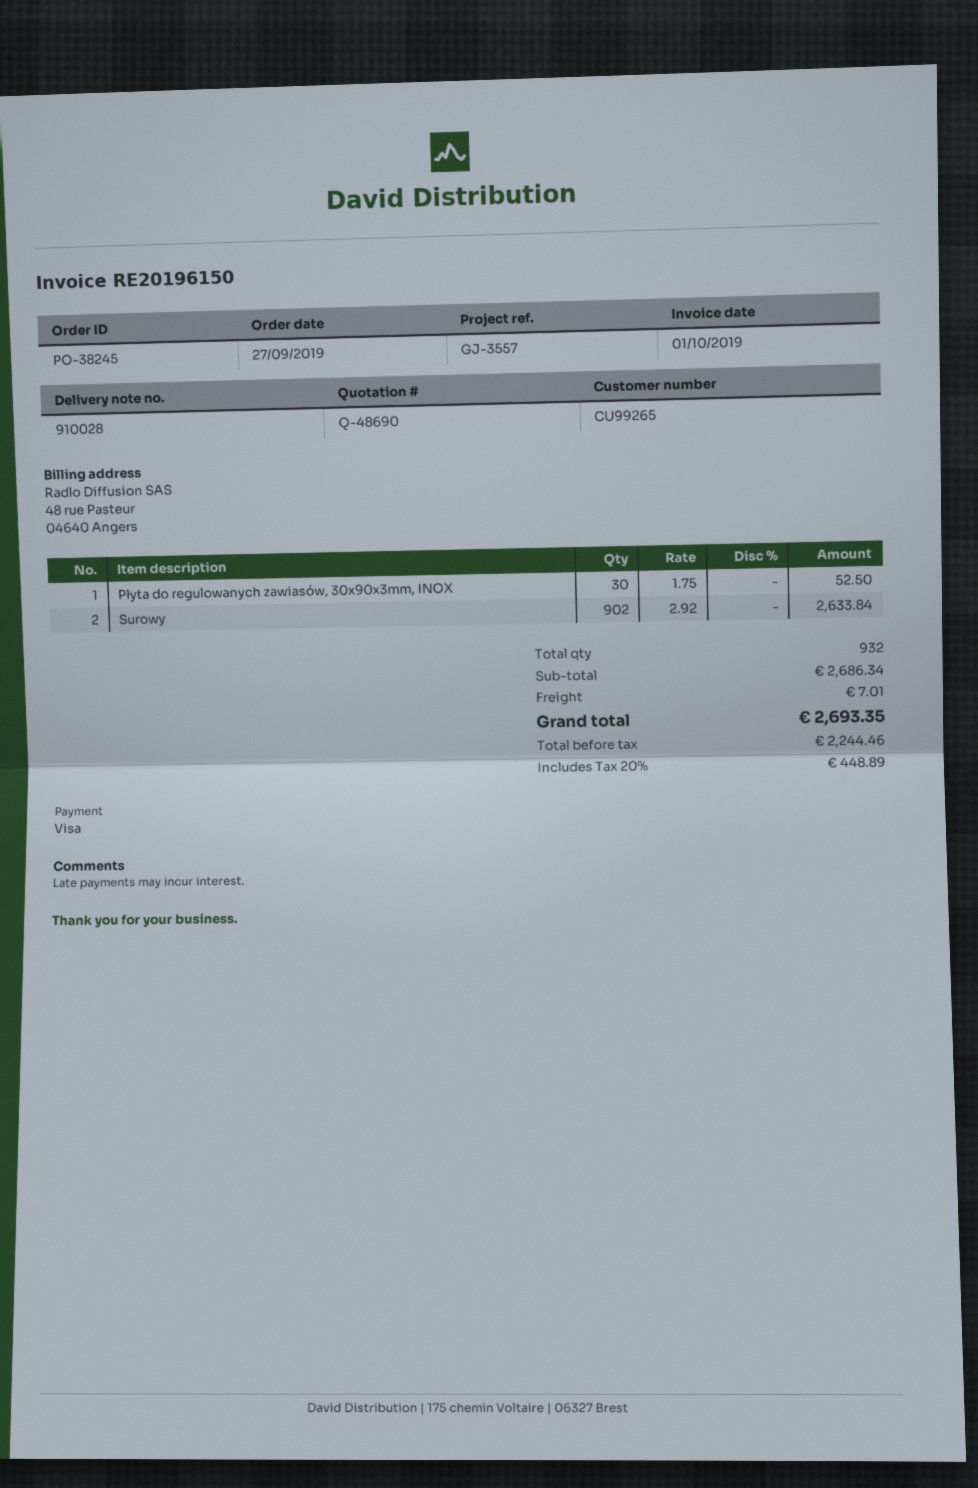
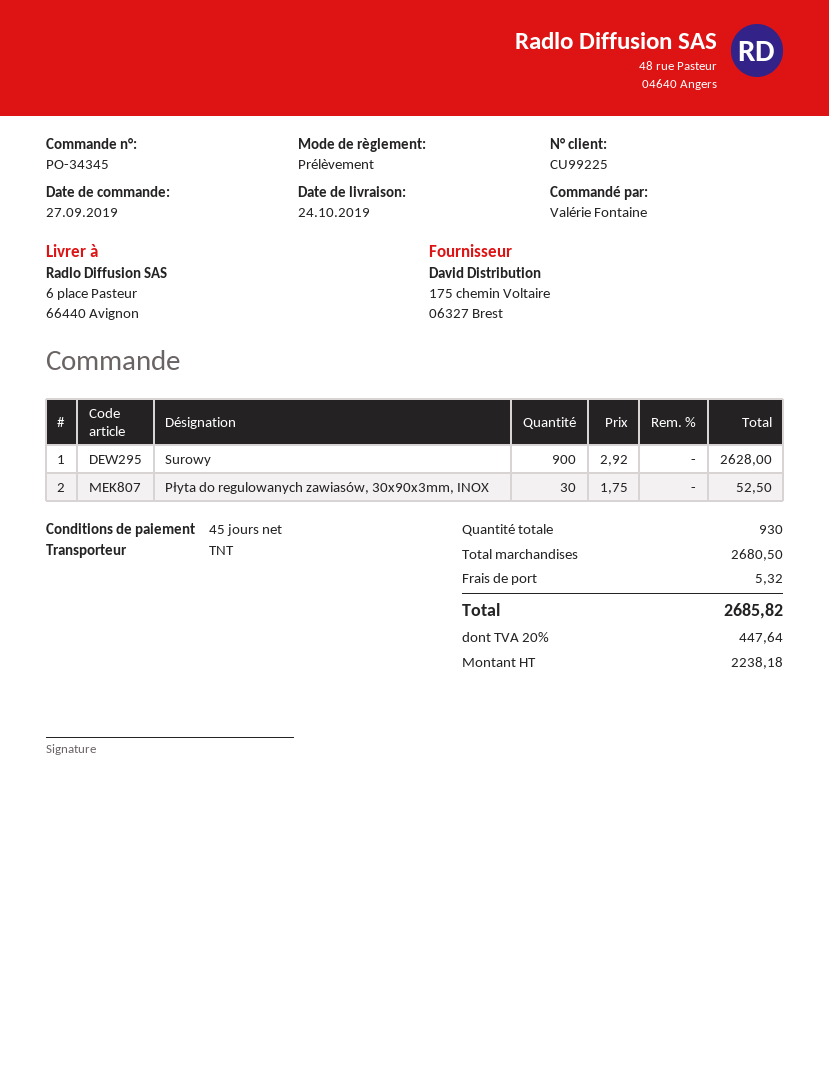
order number: PO-38245 -> PO-34345
customer number: CU99265 -> CU99225
payment method: Visa -> direct debit
Surowy: 902 x 2.92 = 2633.84 -> 900 x 2.92 = 2628.00
total quantity: 932 -> 930
subtotal: 2686.34 -> 2680.50
shipping: 7.01 -> 5.32
net: 2244.46 -> 2238.18
tax: 20% = 448.89 -> 20% = 447.64
total: 2693.35 -> 2685.82

